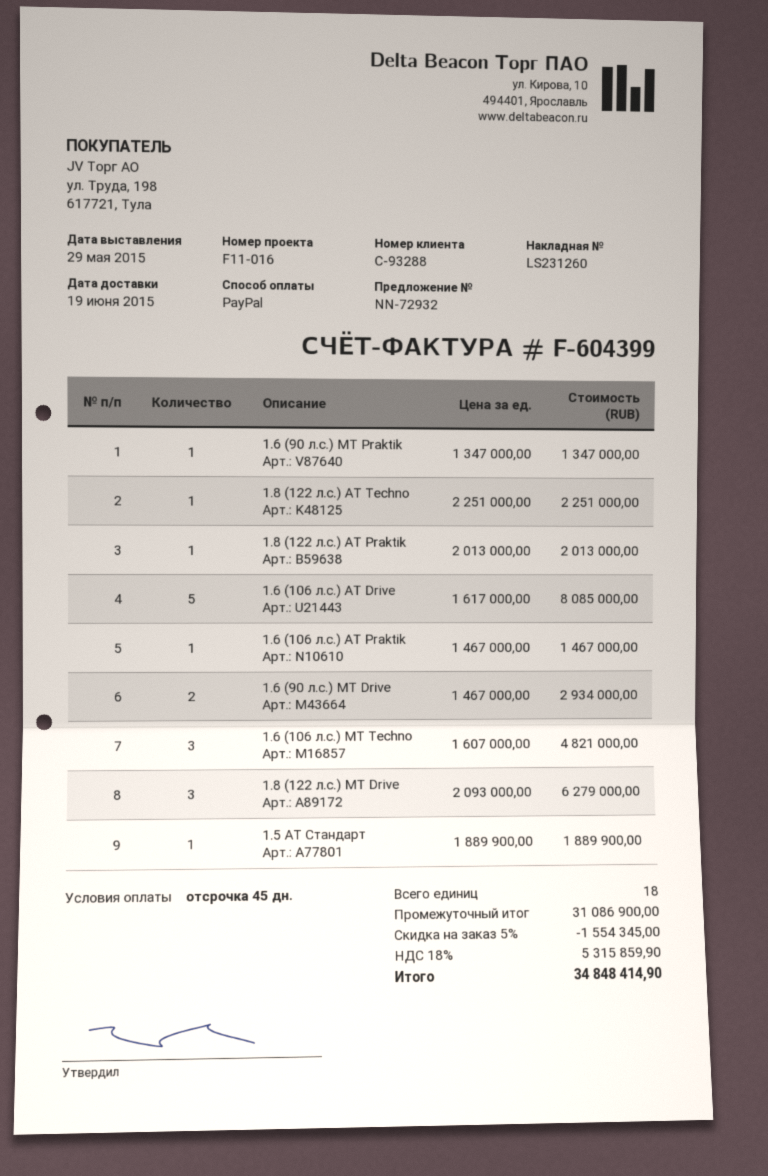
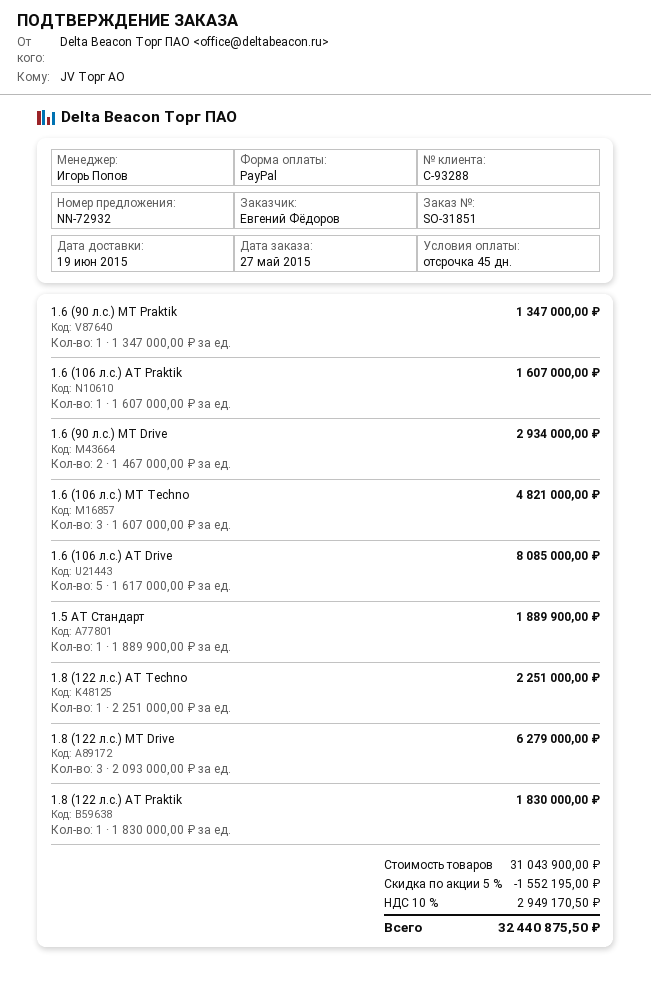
1.8 (122 л.с.) AT Praktik: 1 x 2013000.00 = 2013000.00 -> 1 x 1830000.00 = 1830000.00
1.6 (106 л.с.) AT Praktik: 1 x 1467000.00 = 1467000.00 -> 1 x 1607000.00 = 1607000.00
subtotal: 31086900.00 -> 31043900.00
discount: 5% = 1554345.00 -> 5% = 1552195.00
tax: 18% = 5315859.90 -> 10% = 2949170.50
total: 34848414.90 -> 32440875.50

